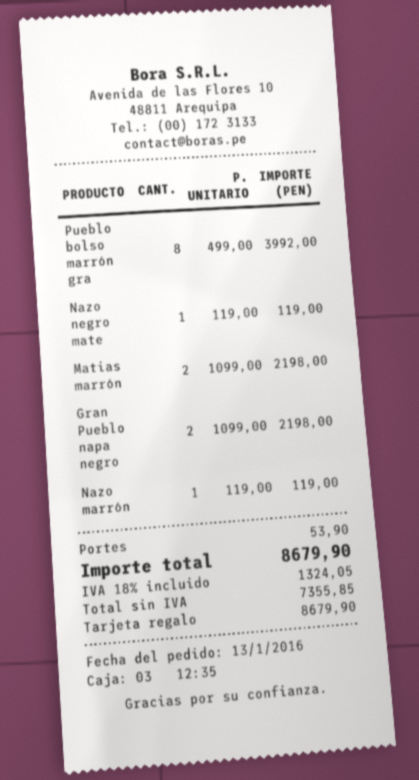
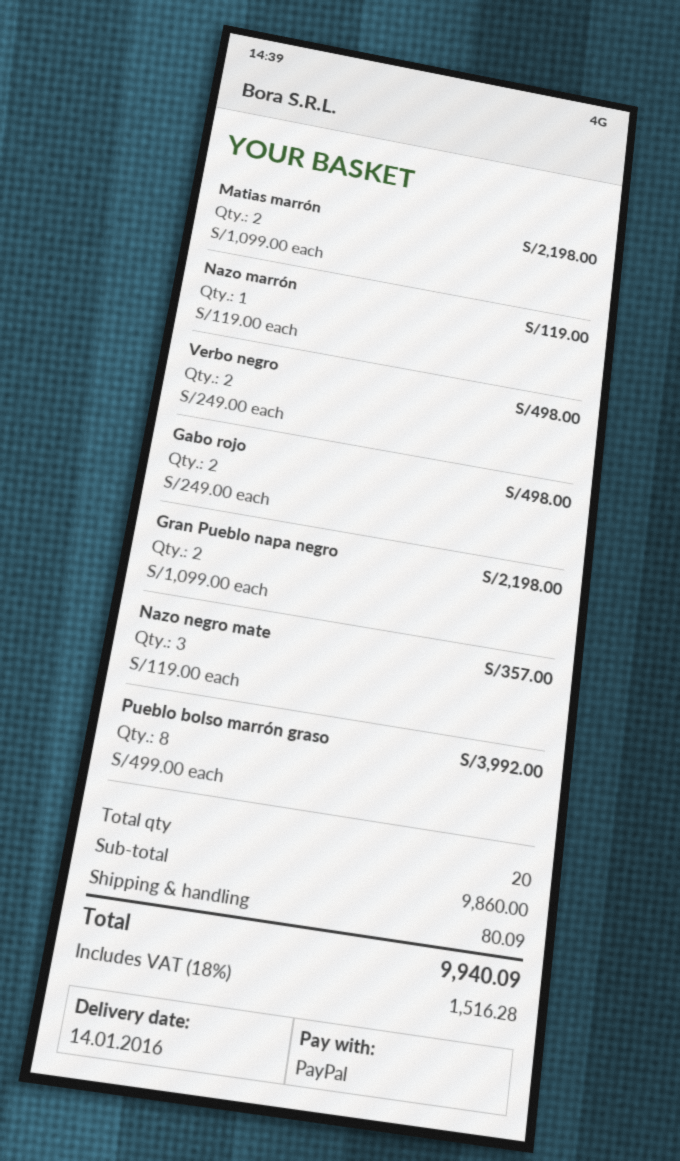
payment method: gift card -> PayPal
Nazo negro mate: 1 x 119.00 = 119.00 -> 3 x 119.00 = 357.00
Verbo negro: none -> 2 x 249.00 = 498.00
Gabo rojo: none -> 2 x 249.00 = 498.00
shipping: 53.90 -> 80.09
tax: 18% = 1324.05 -> 18% = 1516.28
total: 8679.90 -> 9940.09

